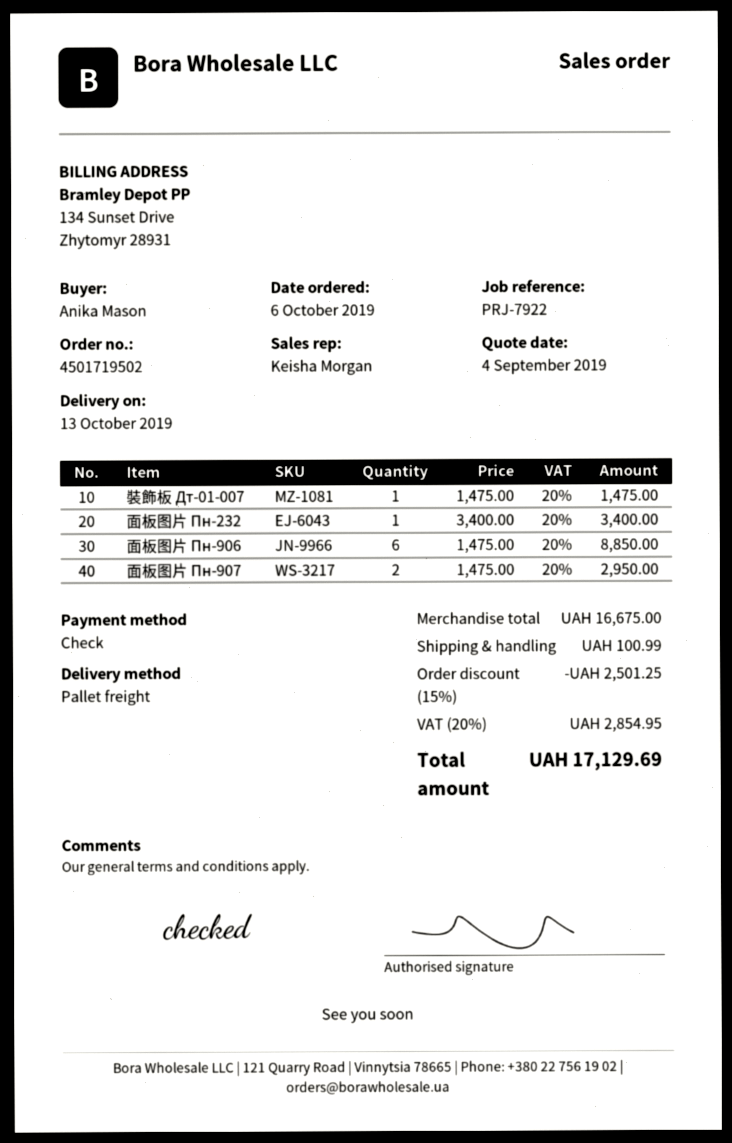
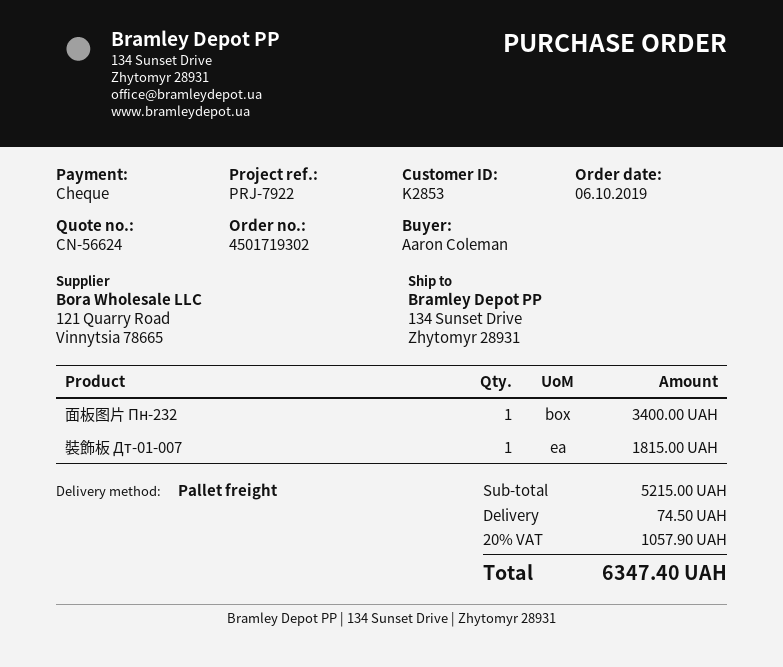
order number: 4501719502 -> 4501719302
ordered by: Anika Mason -> Aaron Coleman
裝飾板 Дт-01-007: 1 for 1475.00 -> 1 for 1815.00
面板图片 Пн-906: 6 for 8850.00 -> none
面板图片 Пн-907: 2 for 2950.00 -> none
subtotal: 16675.00 -> 5215.00
discount: 15% = 2501.25 -> none
shipping: 100.99 -> 74.50
tax: 20% = 2854.95 -> 20% = 1057.90
total: 17129.69 -> 6347.40

